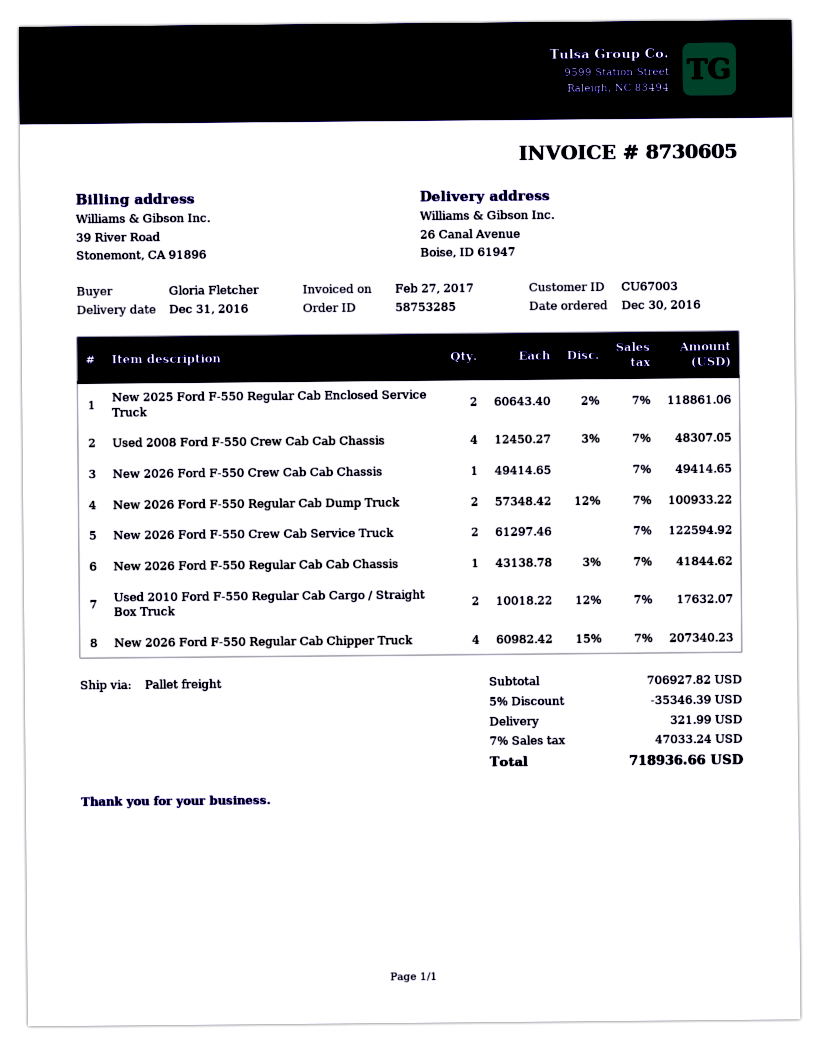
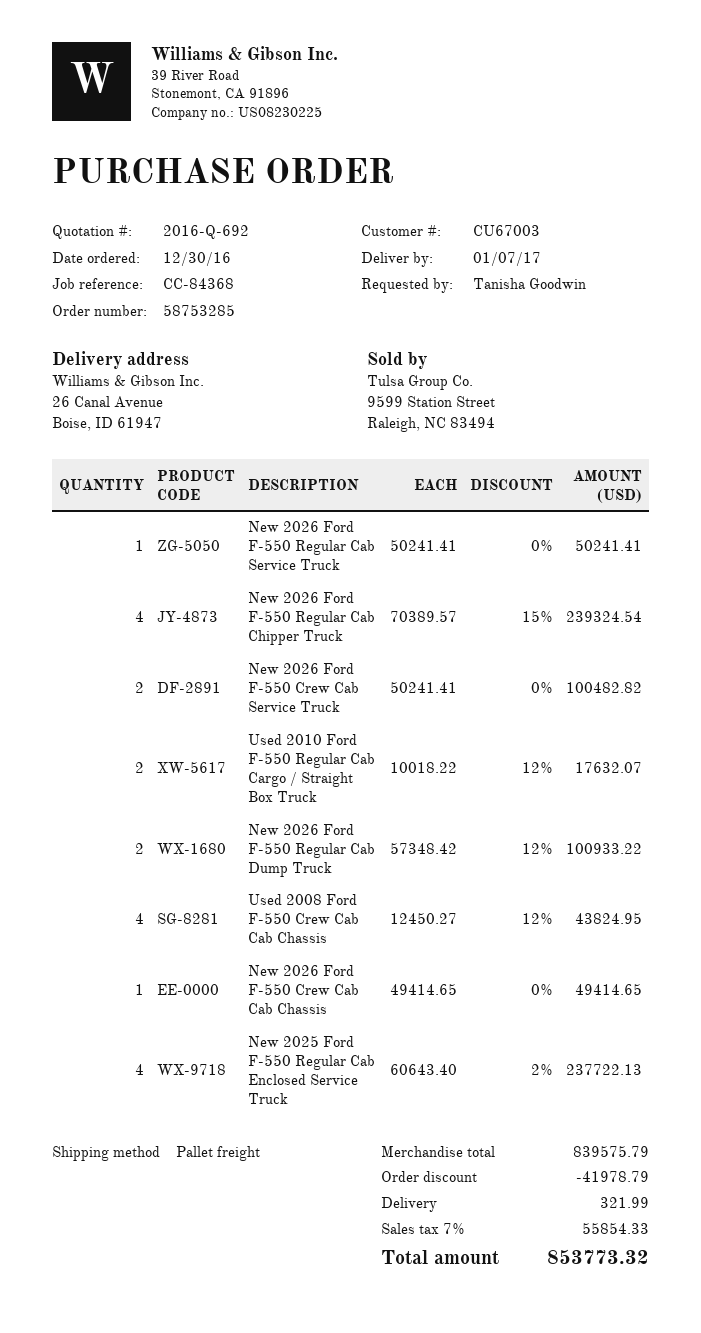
delivery date: 2016-12-31 -> 2017-01-07
ordered by: Gloria Fletcher -> Tanisha Goodwin
New 2025 Ford F-550 Regular Cab Enclosed Service Truck: 2 x 60643.40 - 2% = 118861.06 -> 4 x 60643.40 - 2% = 237722.13
Used 2008 Ford F-550 Crew Cab Cab Chassis: 4 x 12450.27 - 3% = 48307.05 -> 4 x 12450.27 - 12% = 43824.95
New 2026 Ford F-550 Crew Cab Service Truck: 2 x 61297.46 = 122594.92 -> 2 x 50241.41 = 100482.82
New 2026 Ford F-550 Regular Cab Cab Chassis: 1 x 43138.78 - 3% = 41844.62 -> none
New 2026 Ford F-550 Regular Cab Chipper Truck: 4 x 60982.42 - 15% = 207340.23 -> 4 x 70389.57 - 15% = 239324.54
New 2026 Ford F-550 Regular Cab Service Truck: none -> 1 x 50241.41 = 50241.41
subtotal: 706927.82 -> 839575.79
discount: 35346.39 -> 41978.79
tax: 7% = 47033.24 -> 7% = 55854.33
total: 718936.66 -> 853773.32

